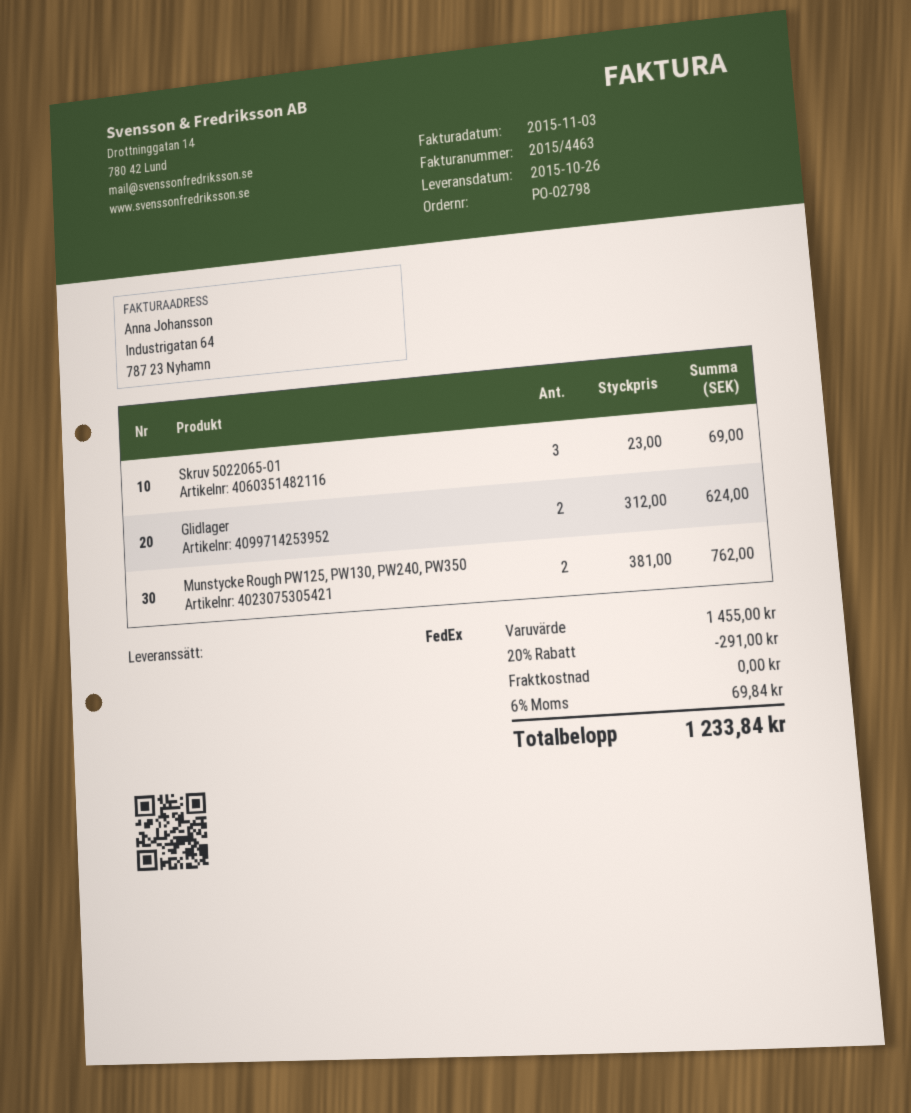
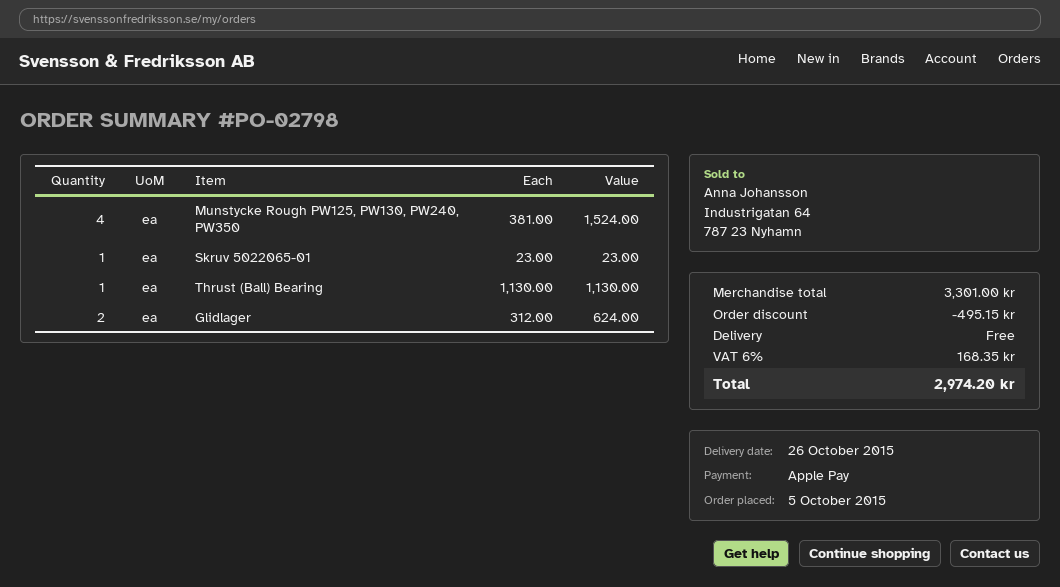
Skruv 5022065-01: 3 x 23.00 = 69.00 -> 1 x 23.00 = 23.00
Munstycke Rough PW125, PW130, PW240, PW350: 2 x 381.00 = 762.00 -> 4 x 381.00 = 1524.00
Thrust (Ball) Bearing: none -> 1 x 1130.00 = 1130.00
subtotal: 1455.00 -> 3301.00
discount: 291.00 -> 495.15
tax: 6% = 69.84 -> 6% = 168.35
total: 1233.84 -> 2974.20

